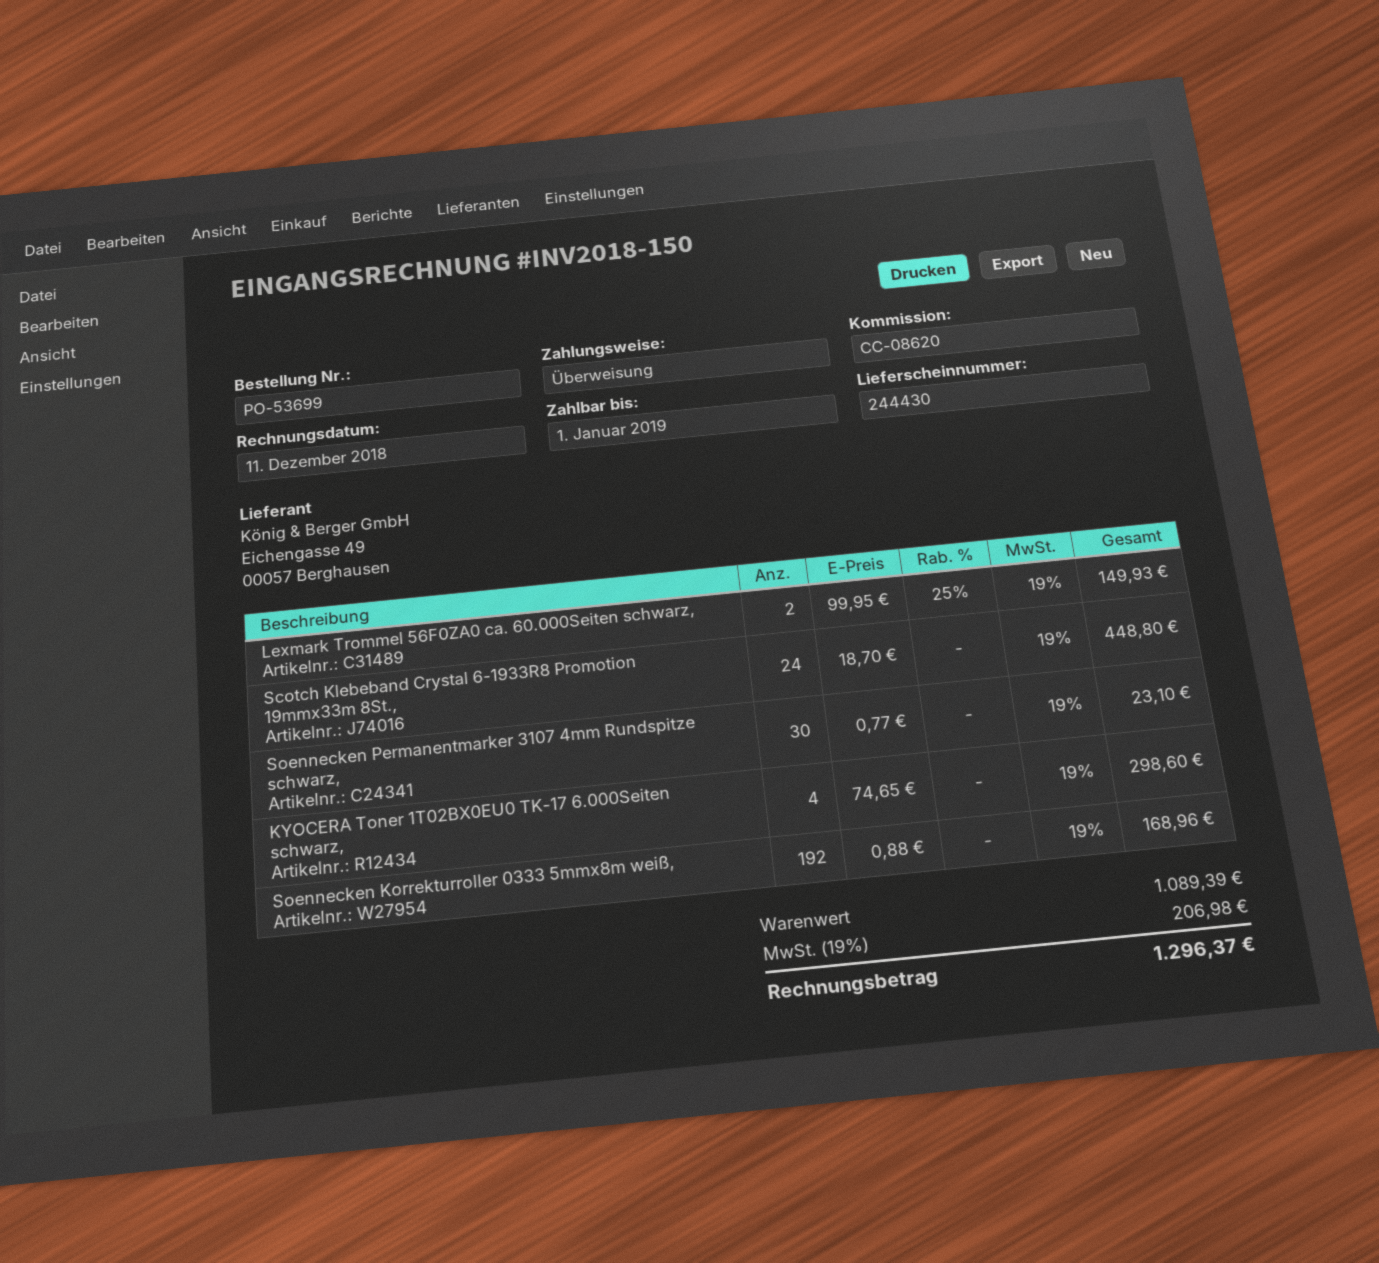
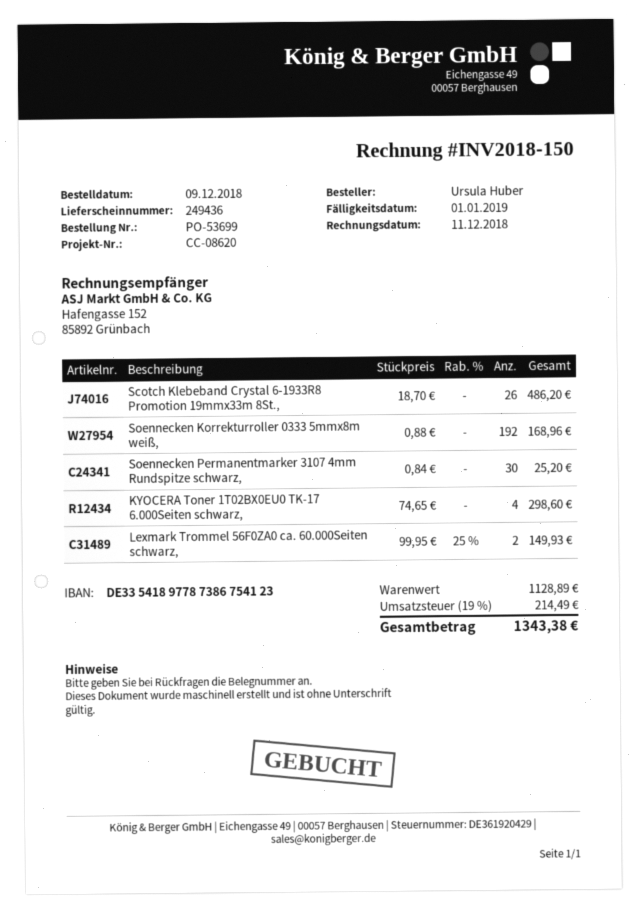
delivery note number: 244430 -> 249436
Scotch Klebeband Crystal 6-1933R8 Promotion 19mmx33m 8St.,: 24 x 18.70 = 448.80 -> 26 x 18.70 = 486.20
Soennecken Permanentmarker 3107 4mm Rundspitze schwarz,: 30 x 0.77 = 23.10 -> 30 x 0.84 = 25.20
subtotal: 1089.39 -> 1128.89
tax: 19% = 206.98 -> 19% = 214.49
total: 1296.37 -> 1343.38

